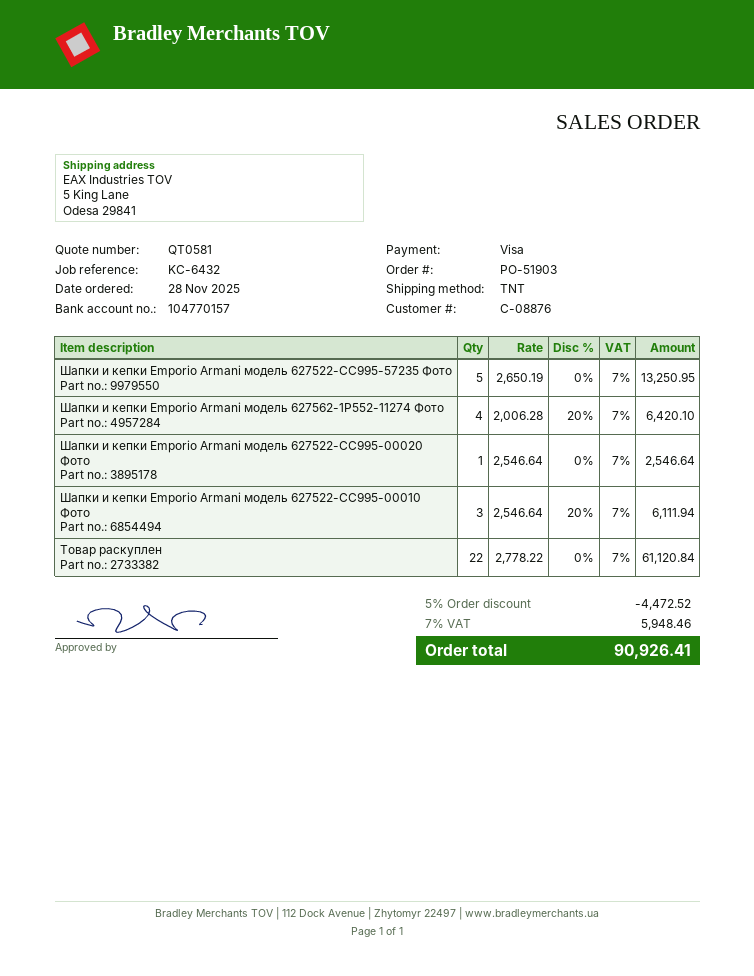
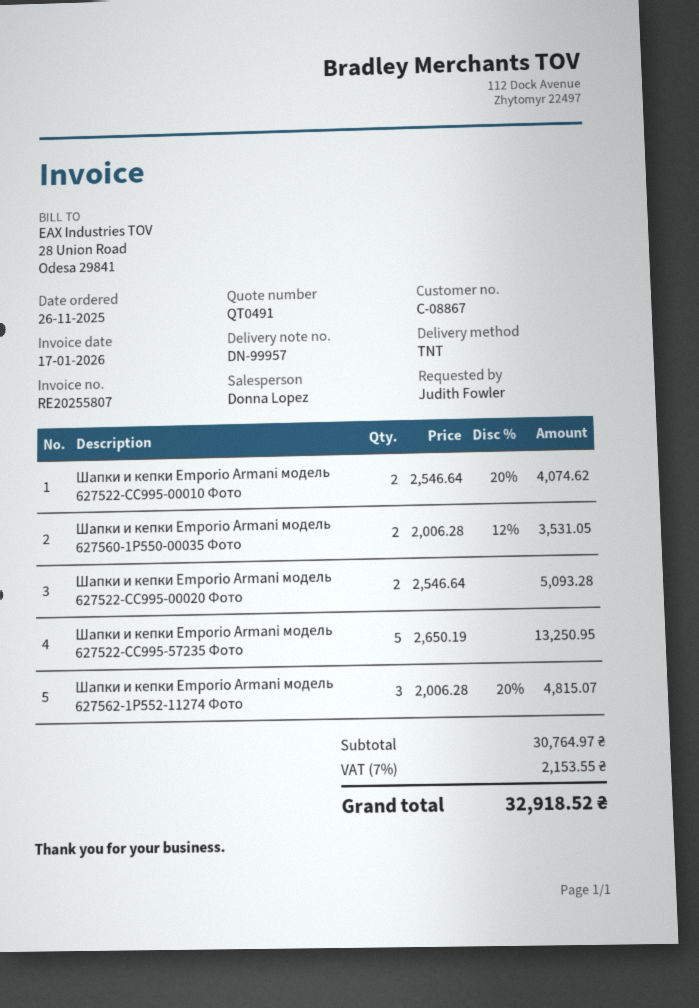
quote number: QT0581 -> QT0491
order date: 2025-11-28 -> 2025-11-26
customer number: C-08876 -> C-08867
Шапки и кепки Emporio Armani модель 627562-1P552-11274 Фото: 4 x 2006.28 - 20% = 6420.10 -> 3 x 2006.28 - 20% = 4815.07
Шапки и кепки Emporio Armani модель 627522-CC995-00020 Фото: 1 x 2546.64 = 2546.64 -> 2 x 2546.64 = 5093.28
Шапки и кепки Emporio Armani модель 627522-CC995-00010 Фото: 3 x 2546.64 - 20% = 6111.94 -> 2 x 2546.64 - 20% = 4074.62
Товар раскуплен: 22 x 2778.22 = 61120.84 -> none
Шапки и кепки Emporio Armani модель 627560-1P550-00035 Фото: none -> 2 x 2006.28 - 12% = 3531.05
discount: 5% = 4472.52 -> none
tax: 7% = 5948.46 -> 7% = 2153.55
total: 90926.41 -> 32918.52

